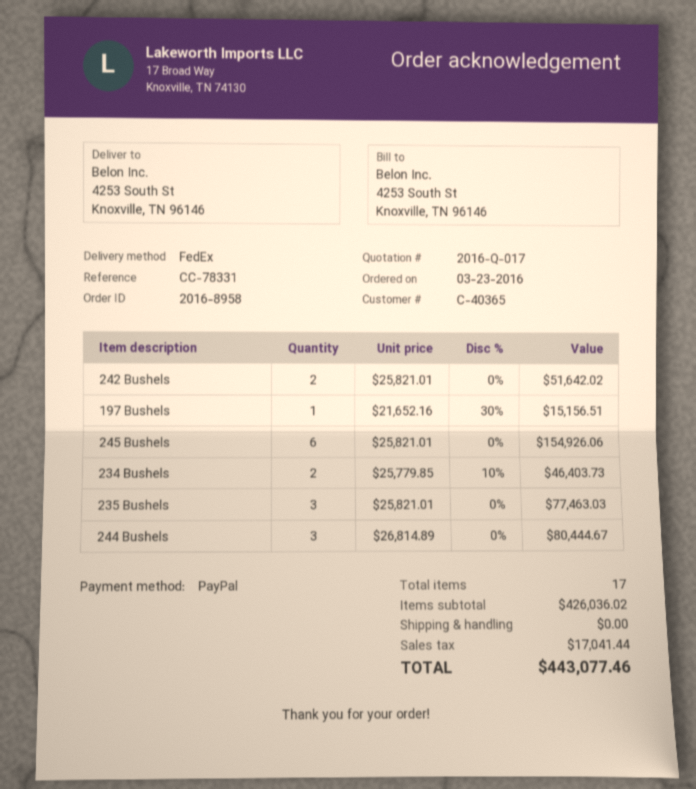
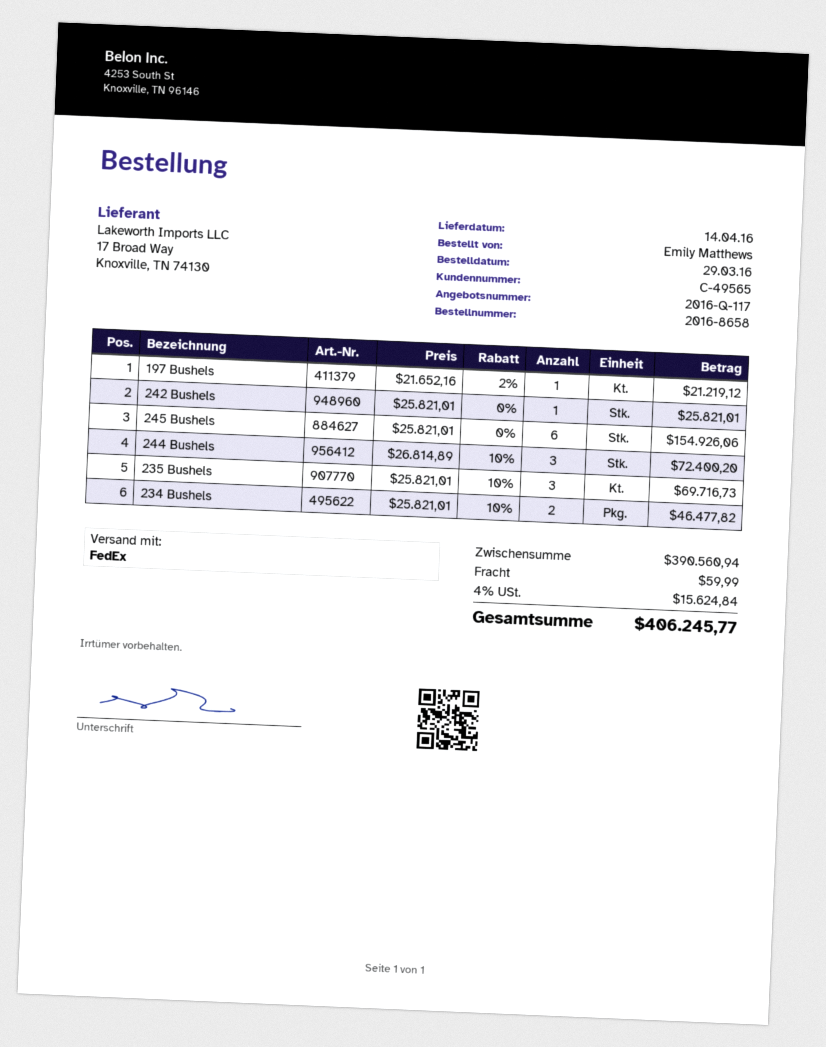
quote number: 2016-Q-017 -> 2016-Q-117
order number: 2016-8958 -> 2016-8658
order date: 2016-03-23 -> 2016-03-29
customer number: C-40365 -> C-49565
242 Bushels: 2 x 25821.01 = 51642.02 -> 1 x 25821.01 = 25821.01
197 Bushels: 1 x 21652.16 - 30% = 15156.51 -> 1 x 21652.16 - 2% = 21219.12
234 Bushels: 2 x 25779.85 - 10% = 46403.73 -> 2 x 25821.01 - 10% = 46477.82
235 Bushels: 3 x 25821.01 = 77463.03 -> 3 x 25821.01 - 10% = 69716.73
244 Bushels: 3 x 26814.89 = 80444.67 -> 3 x 26814.89 - 10% = 72400.20
subtotal: 426036.02 -> 390560.94
shipping: 0.00 -> 59.99
tax: 17041.44 -> 15624.84
total: 443077.46 -> 406245.77

